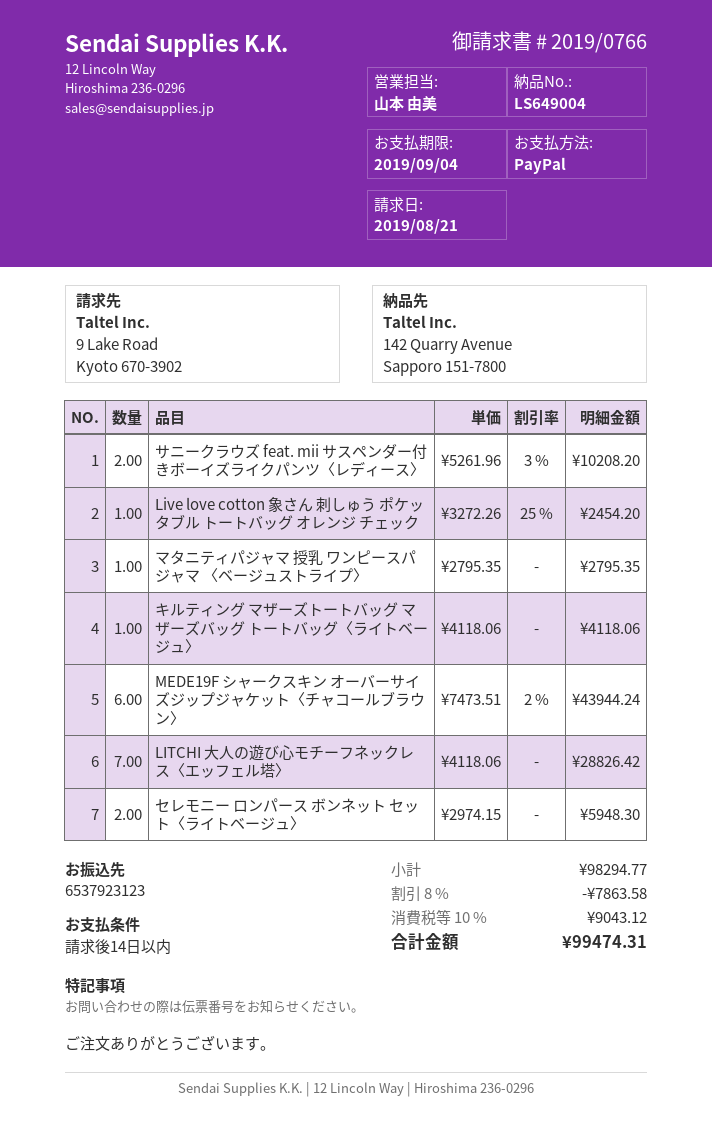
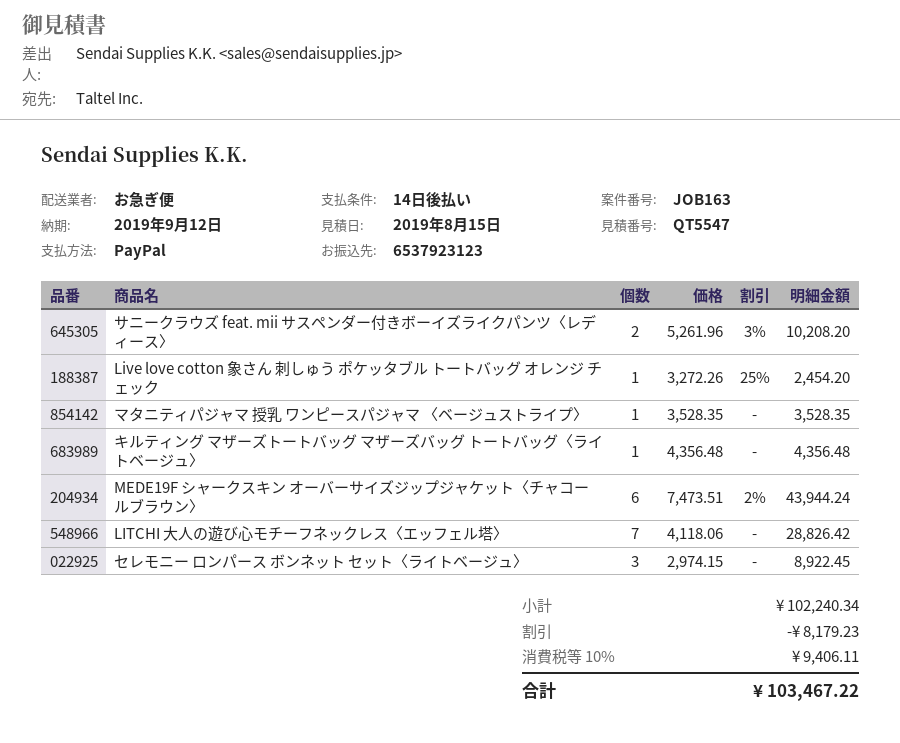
マタニティパジャマ 授乳 ワンピースパジャマ 〈ベージュストライプ〉: 1 x 2795.35 = 2795.35 -> 1 x 3528.35 = 3528.35
キルティング マザーズトートバッグ マザーズバッグ トートバッグ〈ライトベージュ〉: 1 x 4118.06 = 4118.06 -> 1 x 4356.48 = 4356.48
セレモニー ロンパース ボンネット セット〈ライトベージュ〉: 2 x 2974.15 = 5948.30 -> 3 x 2974.15 = 8922.45
subtotal: 98294.77 -> 102240.34
discount: 7863.58 -> 8179.23
tax: 10% = 9043.12 -> 10% = 9406.11
total: 99474.31 -> 103467.22

